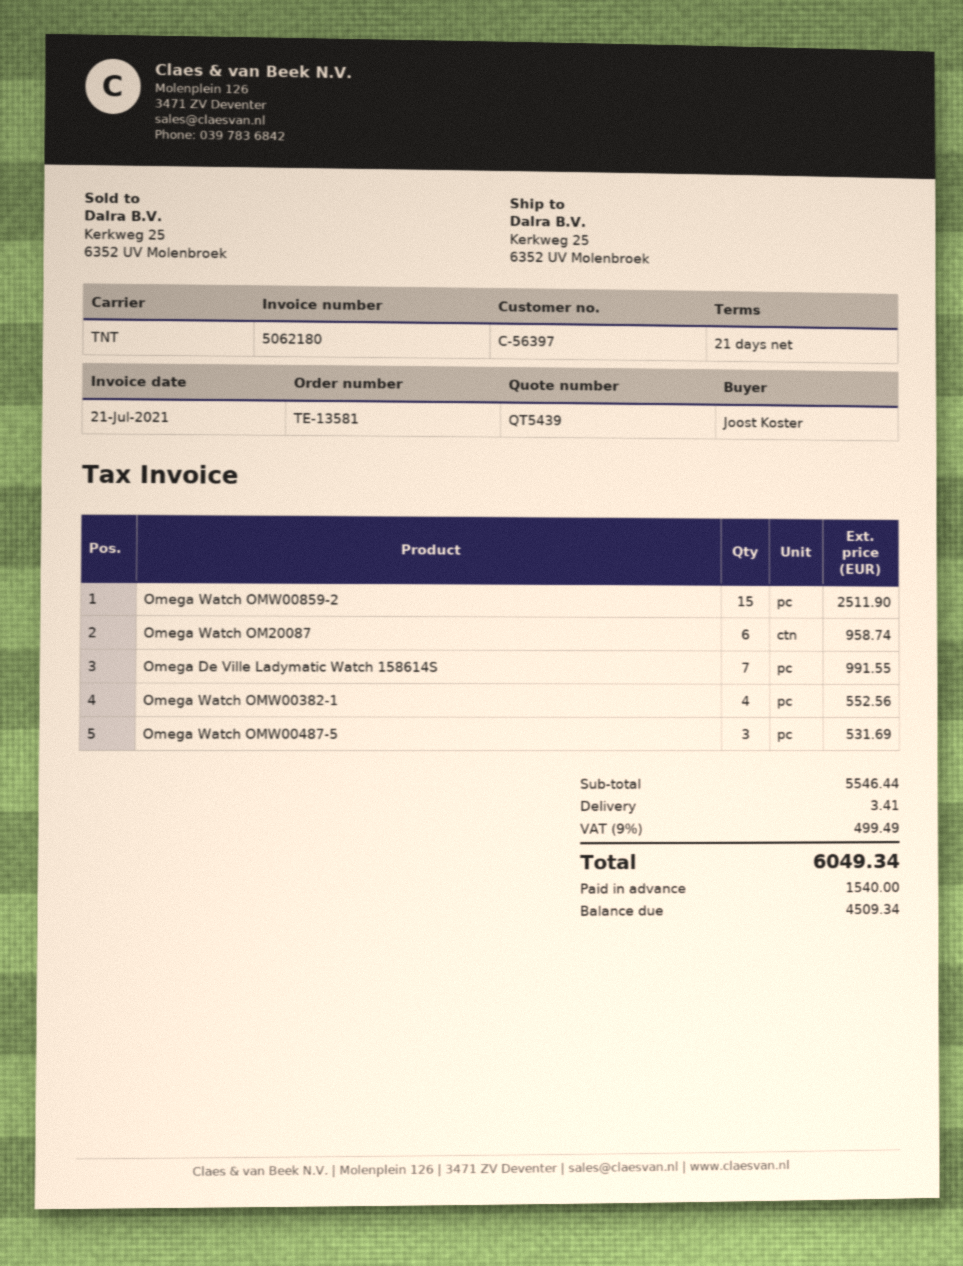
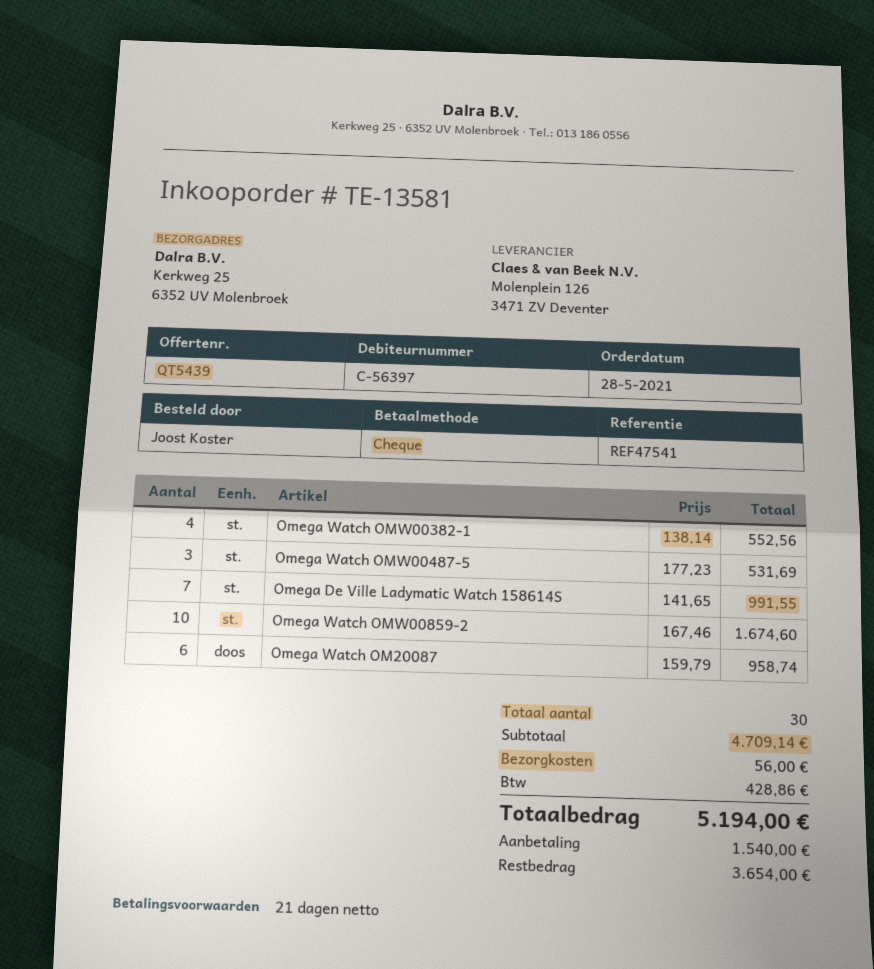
Omega Watch OMW00859-2: 15 for 2511.90 -> 10 for 1674.60
subtotal: 5546.44 -> 4709.14
shipping: 3.41 -> 56.00
tax: 499.49 -> 428.86
total: 6049.34 -> 5194.00
balance: 4509.34 -> 3654.00

